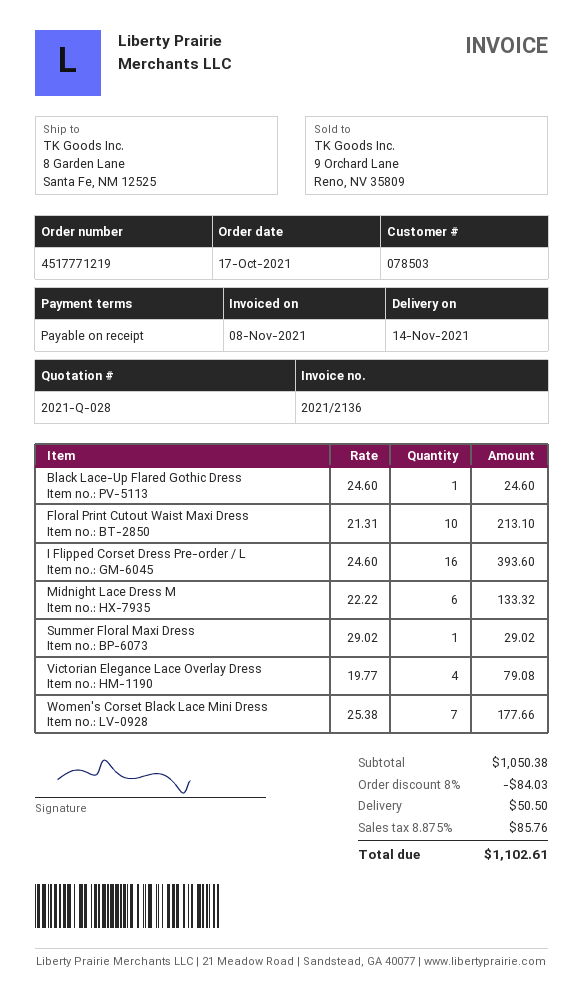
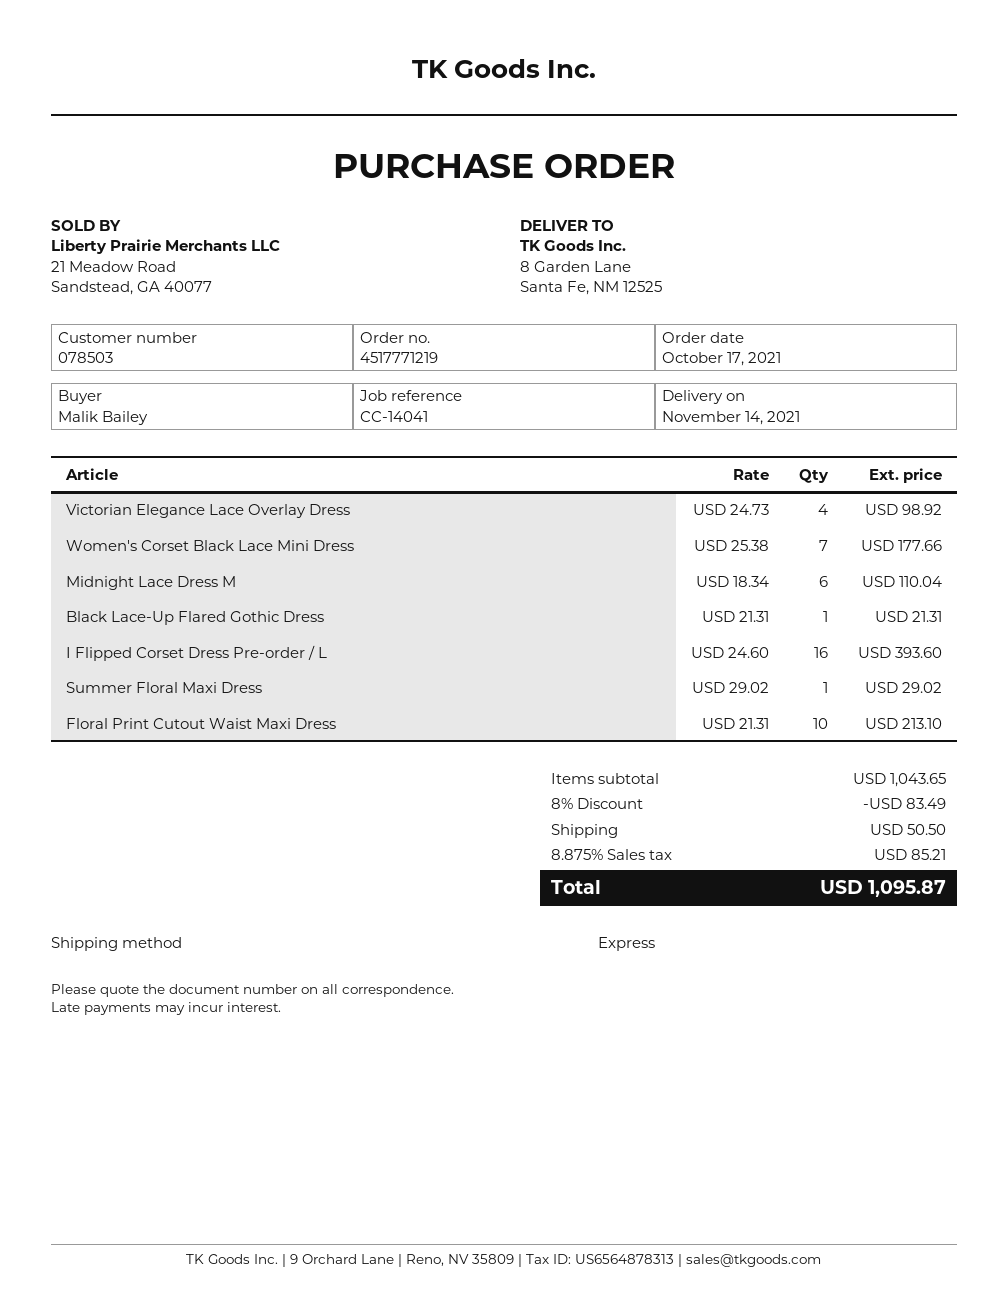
Black Lace-Up Flared Gothic Dress: 1 x 24.60 = 24.60 -> 1 x 21.31 = 21.31
Midnight Lace Dress M: 6 x 22.22 = 133.32 -> 6 x 18.34 = 110.04
Victorian Elegance Lace Overlay Dress: 4 x 19.77 = 79.08 -> 4 x 24.73 = 98.92
subtotal: 1050.38 -> 1043.65
discount: 8% = 84.03 -> 8% = 83.49
tax: 8.875% = 85.76 -> 8.875% = 85.21
total: 1102.61 -> 1095.87

